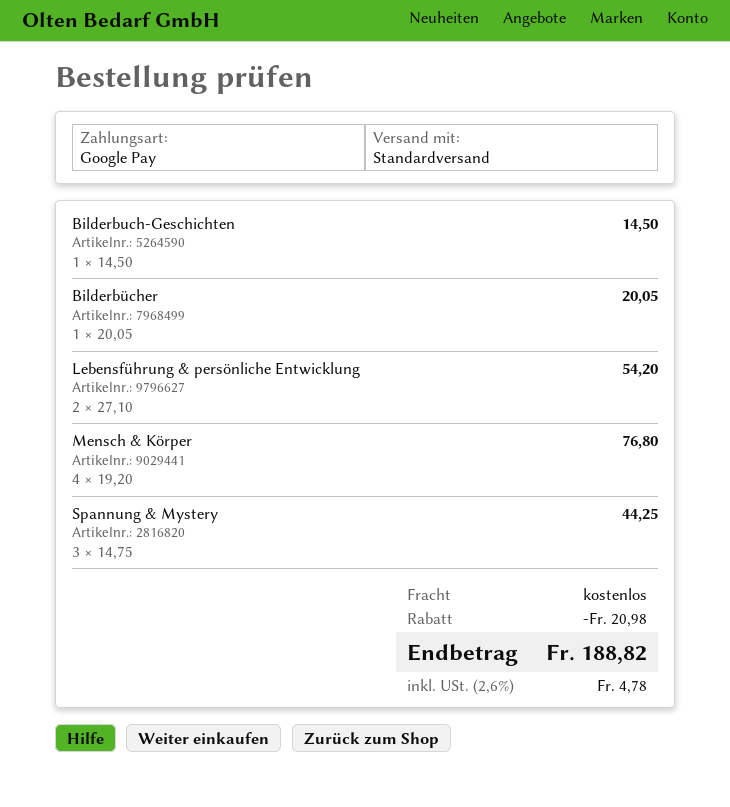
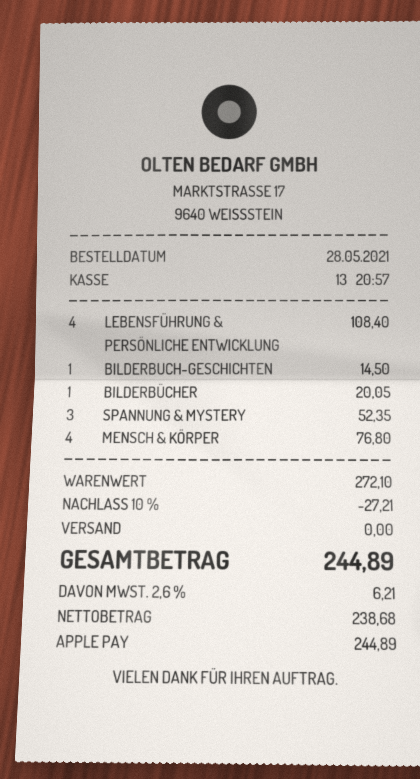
payment method: Google Pay -> Apple Pay
Lebensführung & persönliche Entwicklung: 2 for 54.20 -> 4 for 108.40
Spannung & Mystery: 3 for 44.25 -> 3 for 52.35
discount: 20.98 -> 27.21
tax: 2.6% = 4.78 -> 2.6% = 6.21
total: 188.82 -> 244.89

